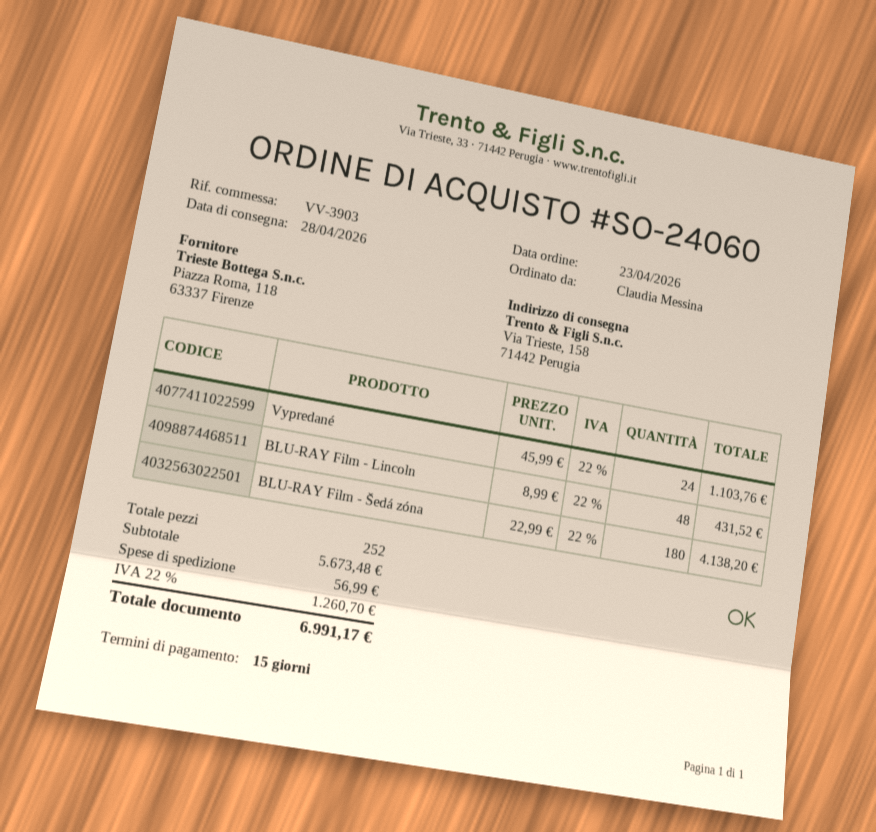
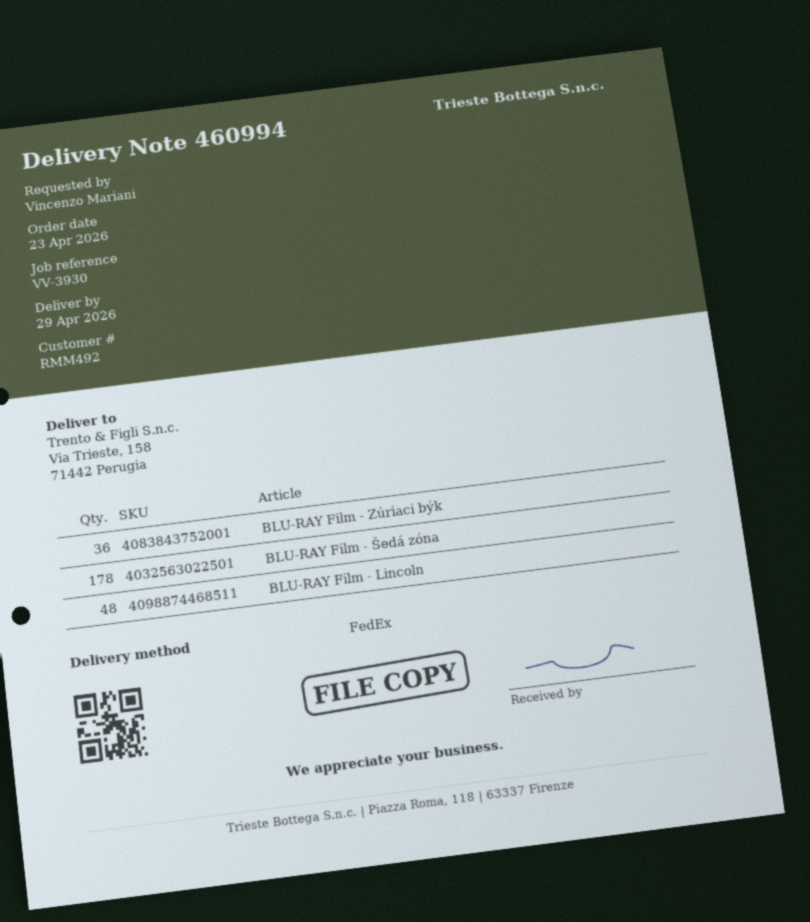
delivery date: 2026-04-28 -> 2026-04-29
reference: VV-3903 -> VV-3930
ordered by: Claudia Messina -> Vincenzo Mariani
Vypredané: 24 -> none
BLU-RAY Film - Šedá zóna: 180 -> 178
BLU-RAY Film - Zúriaci býk: none -> 36

